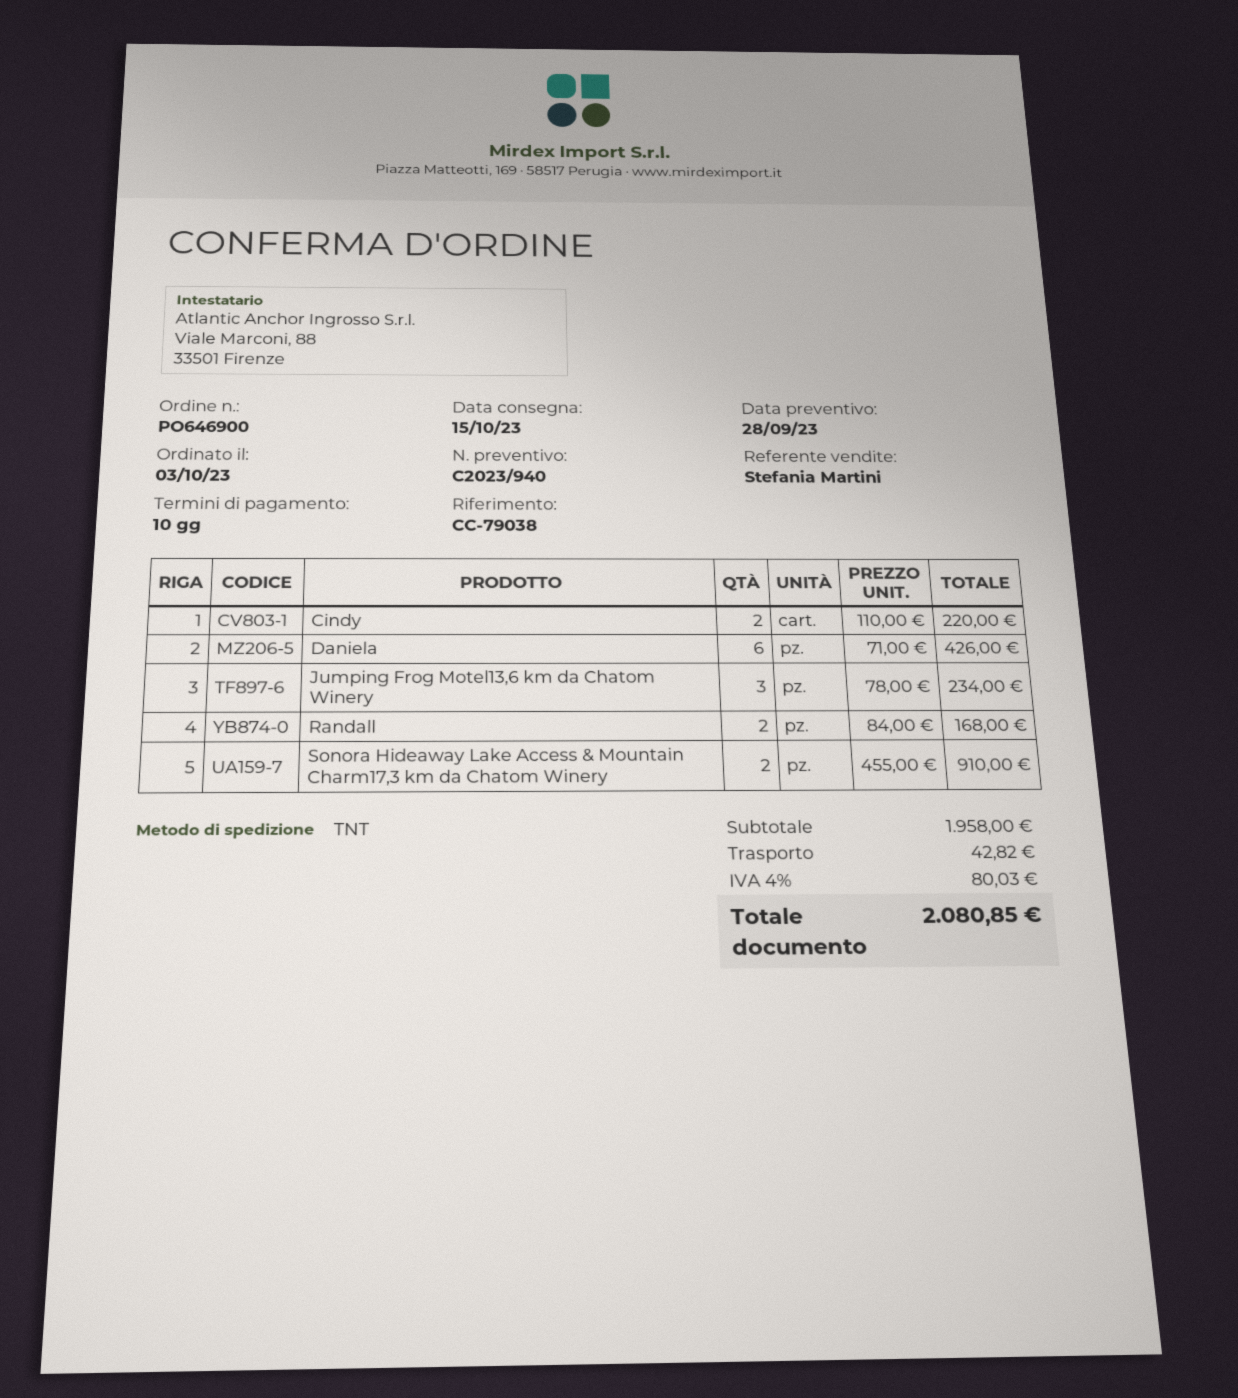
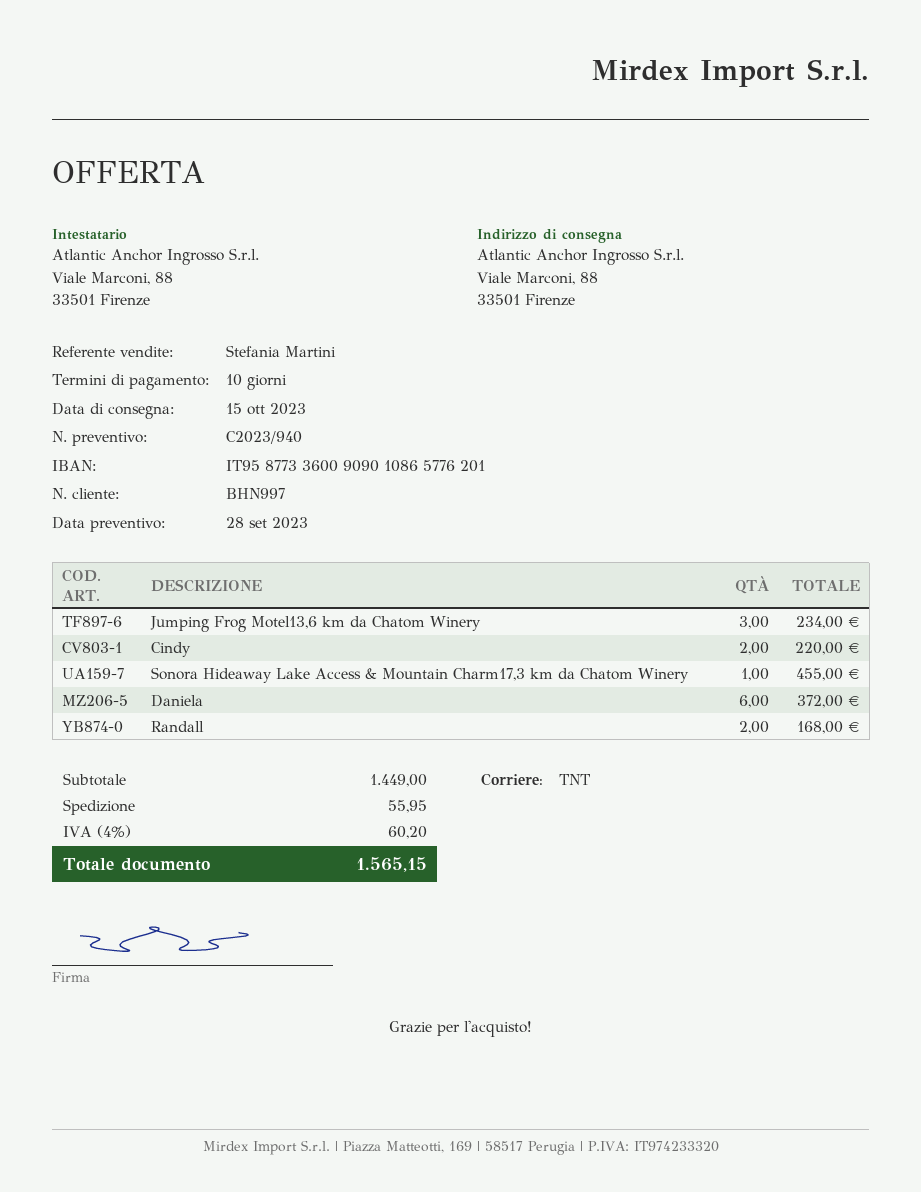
Daniela: 6 for 426.00 -> 6 for 372.00
Sonora Hideaway Lake Access & Mountain Charm17,3 km da Chatom Winery: 2 for 910.00 -> 1 for 455.00
subtotal: 1958.00 -> 1449.00
shipping: 42.82 -> 55.95
tax: 4% = 80.03 -> 4% = 60.20
total: 2080.85 -> 1565.15

